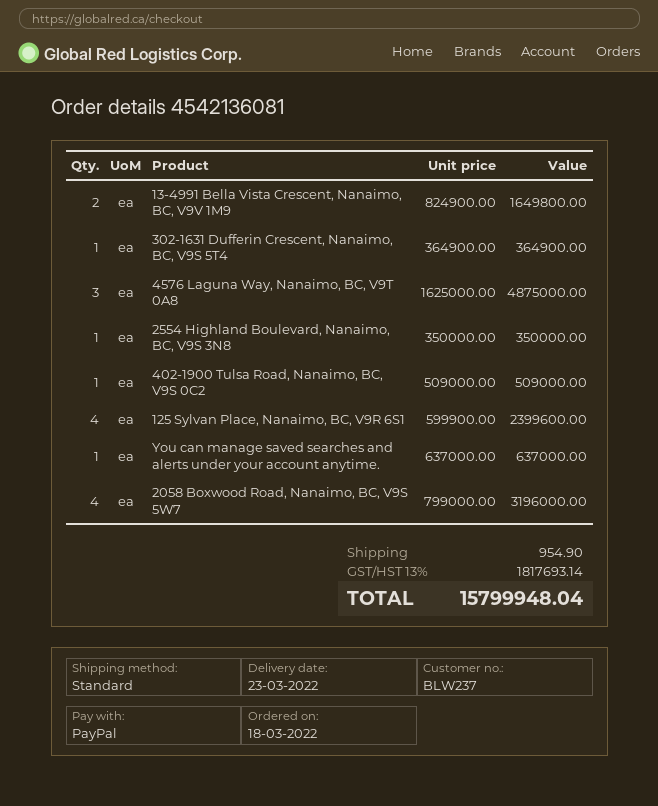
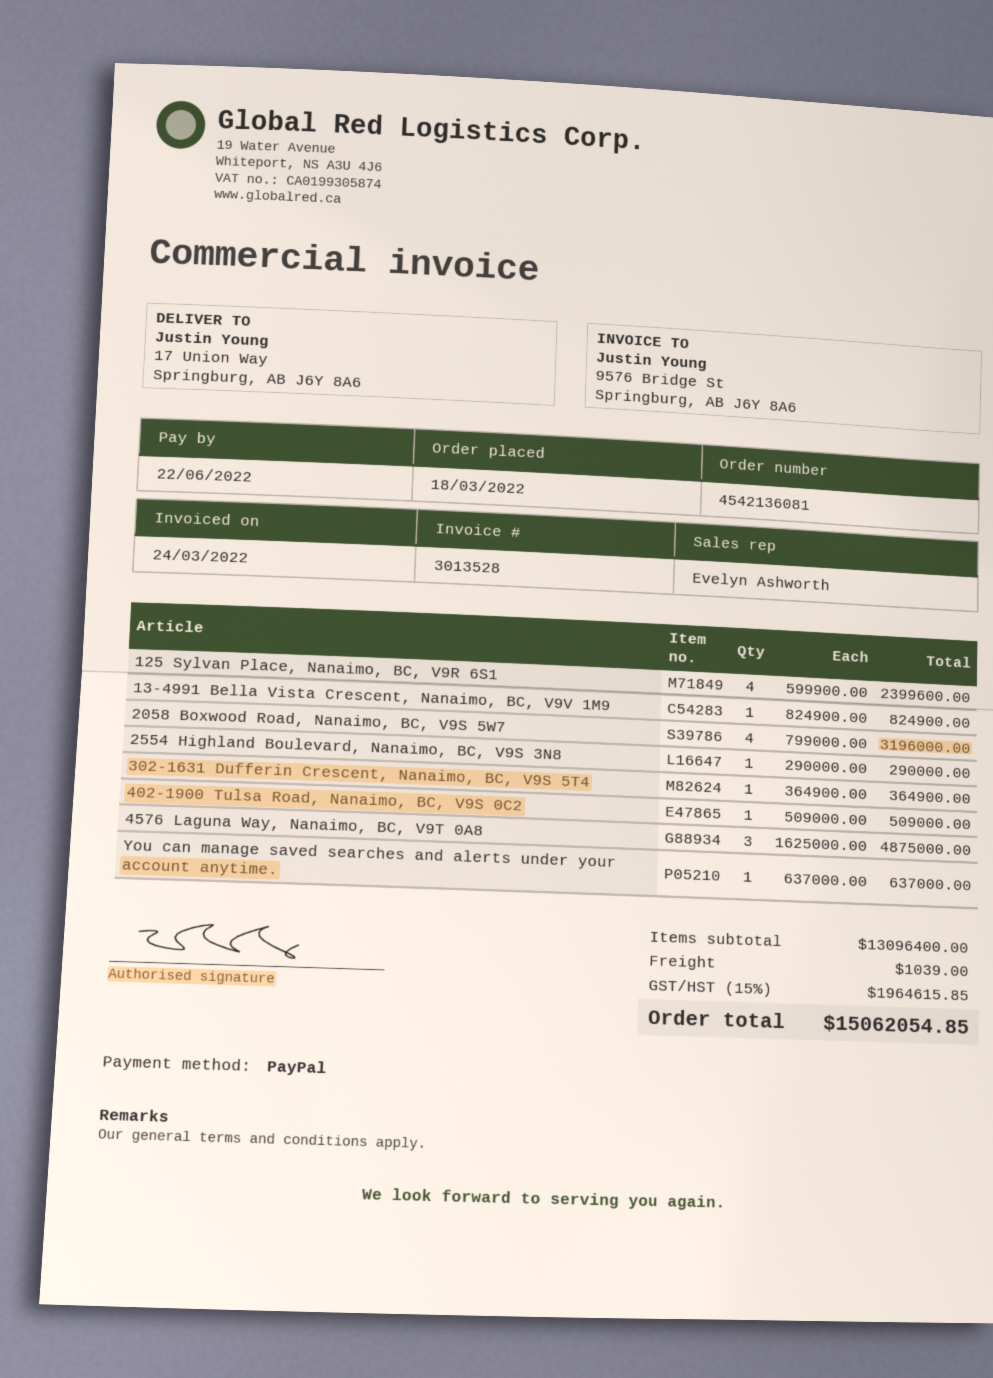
13-4991 Bella Vista Crescent, Nanaimo, BC, V9V 1M9: 2 x 824900.00 = 1649800.00 -> 1 x 824900.00 = 824900.00
2554 Highland Boulevard, Nanaimo, BC, V9S 3N8: 1 x 350000.00 = 350000.00 -> 1 x 290000.00 = 290000.00
shipping: 954.90 -> 1039.00
tax: 13% = 1817693.14 -> 15% = 1964615.85
total: 15799948.04 -> 15062054.85

